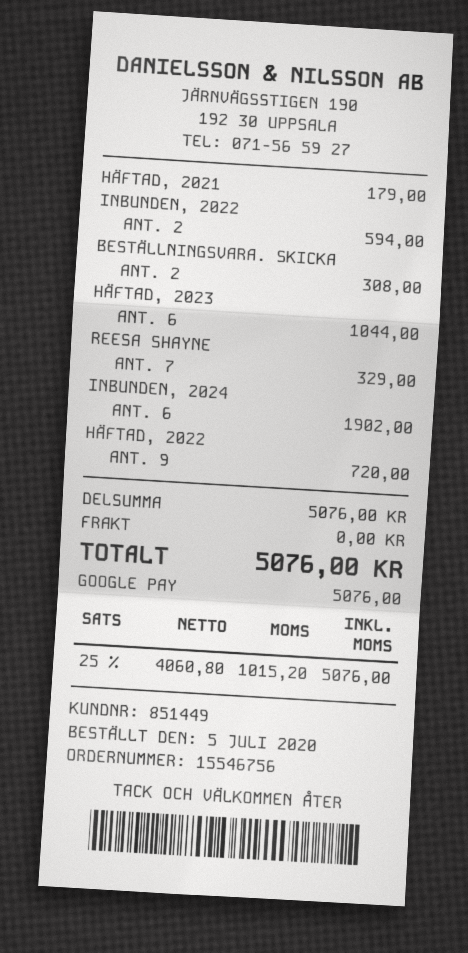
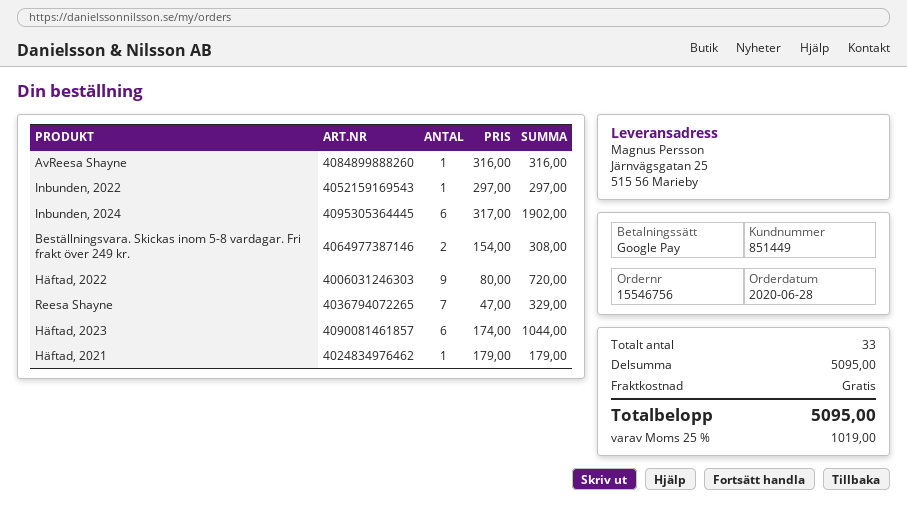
order date: 2020-07-05 -> 2020-06-28
INBUNDEN, 2022: 2 for 594.00 -> 1 for 297.00
AvReesa Shayne: none -> 1 for 316.00
subtotal: 5076.00 -> 5095.00
tax: 25% = 1015.20 -> 25% = 1019.00
total: 5076.00 -> 5095.00

